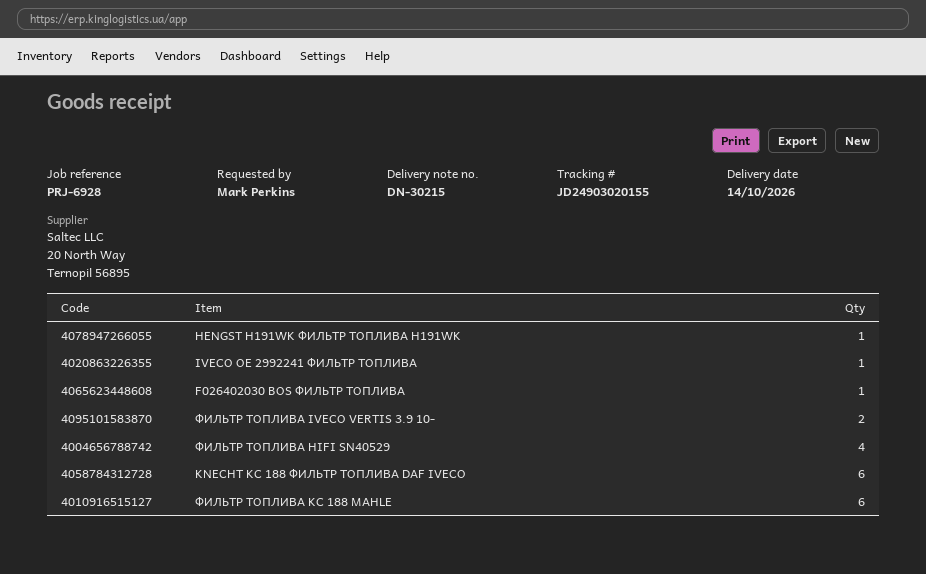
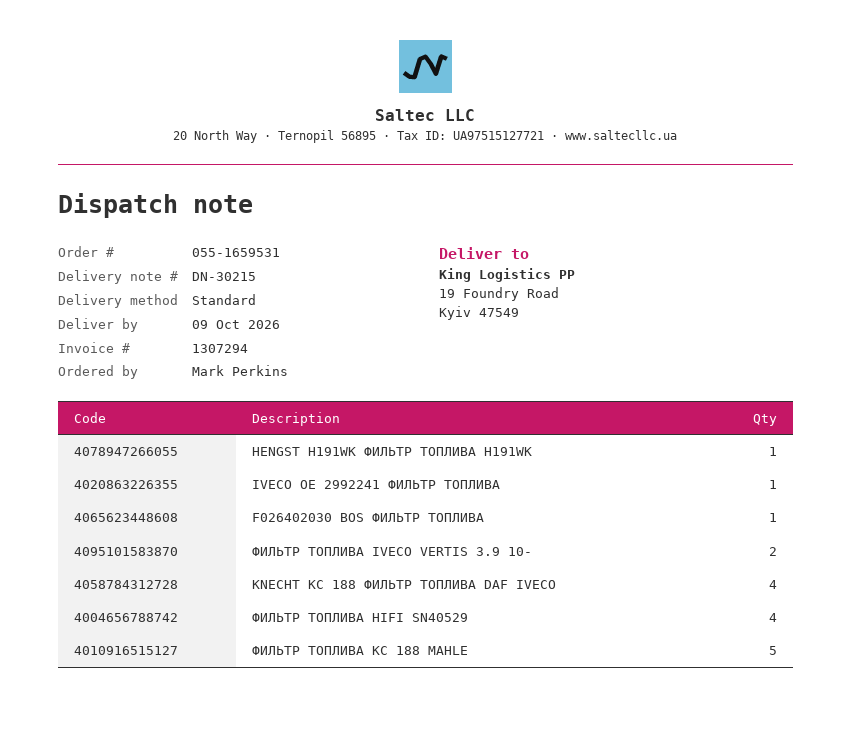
delivery date: 2026-10-14 -> 2026-10-09
KNECHT KC 188 ФИЛЬТР ТОПЛИВА DAF IVECO: 6 -> 4
ФИЛЬТР ТОПЛИВА KC 188 MAHLE: 6 -> 5

